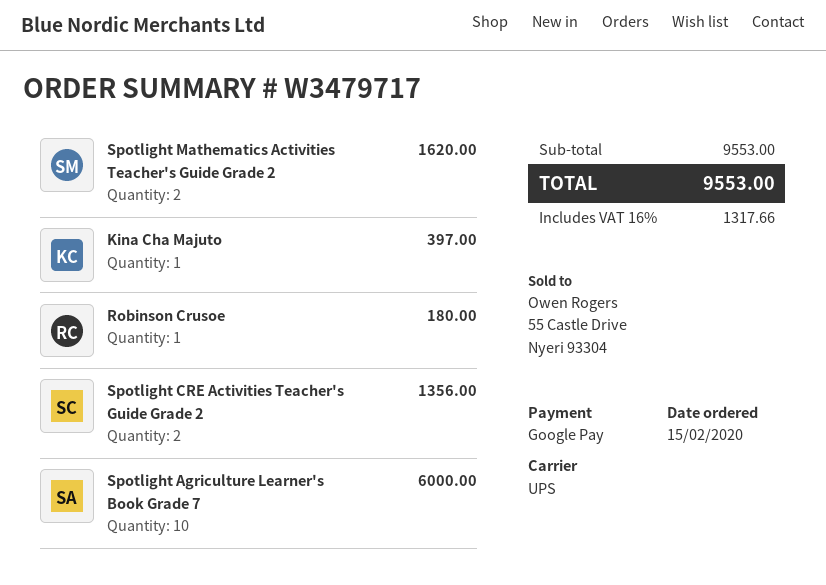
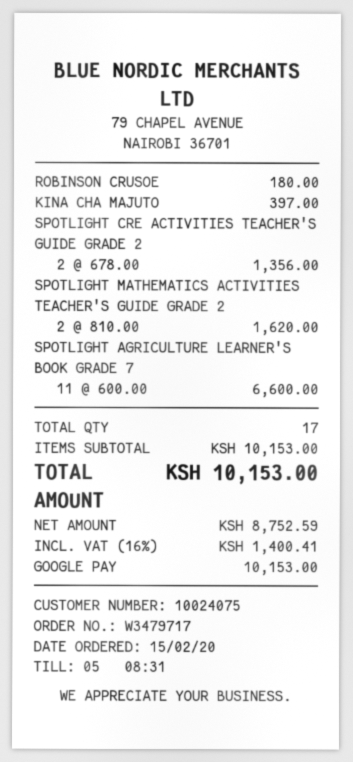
Spotlight Agriculture Learner's Book Grade 7: 10 for 6000.00 -> 11 for 6600.00
subtotal: 9553.00 -> 10153.00
tax: 16% = 1317.66 -> 16% = 1400.41
total: 9553.00 -> 10153.00

